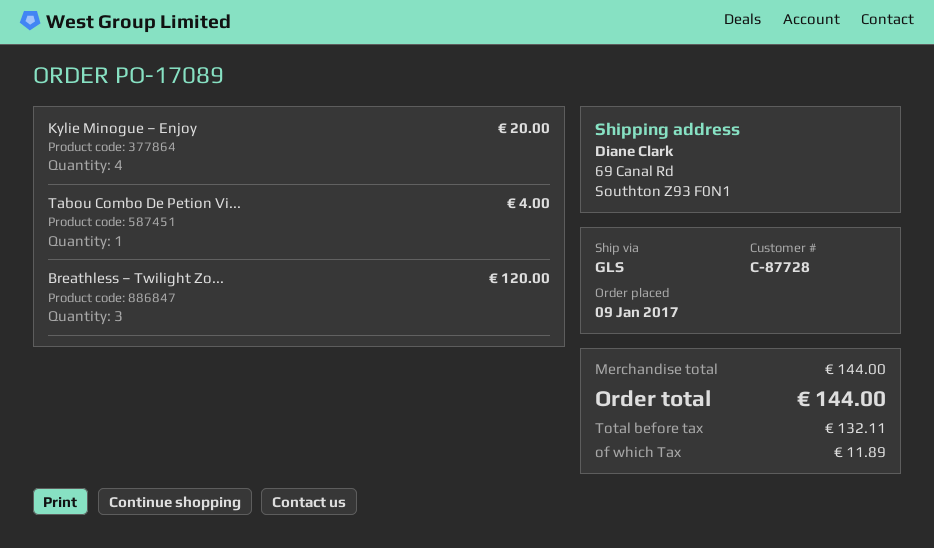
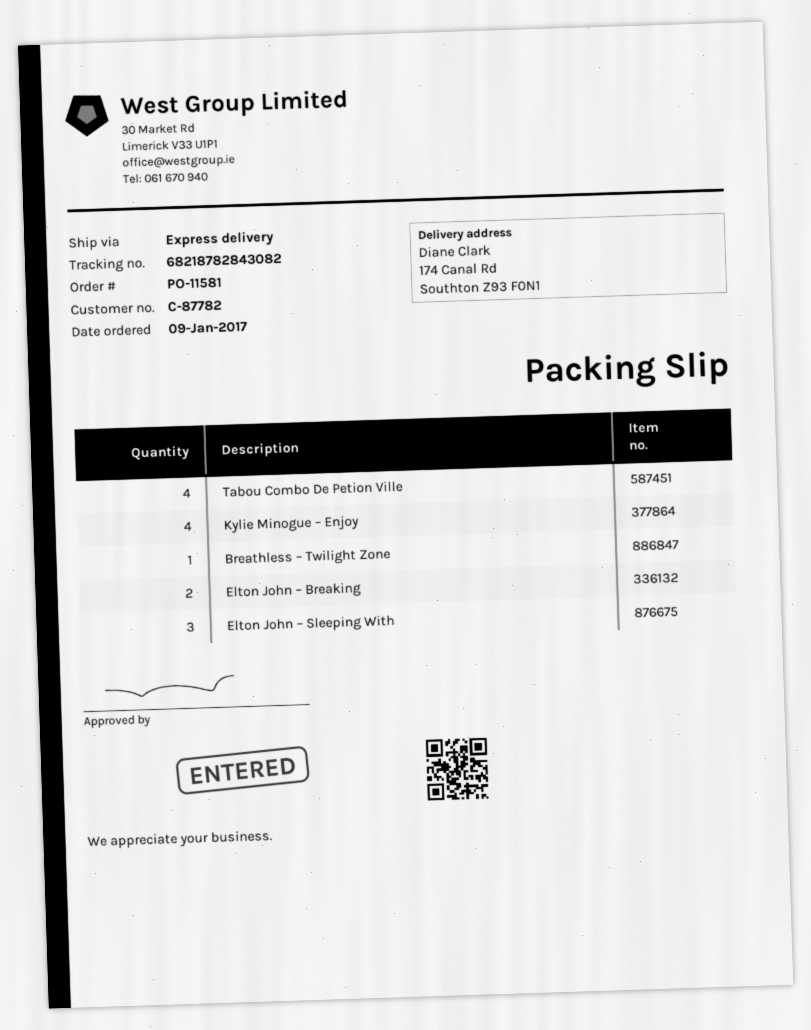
order number: PO-17089 -> PO-11581
customer number: C-87728 -> C-87782
shipping method: GLS -> express
ship to: 69 Canal Rd, Southton Z93 F0N1 -> 174 Canal Rd, Southton Z93 F0N1
Tabou Combo De Petion Vi...: 1 -> 4
Breathless – Twilight Zo...: 3 -> 1
Elton John – Breaking: none -> 2
Elton John – Sleeping With: none -> 3

